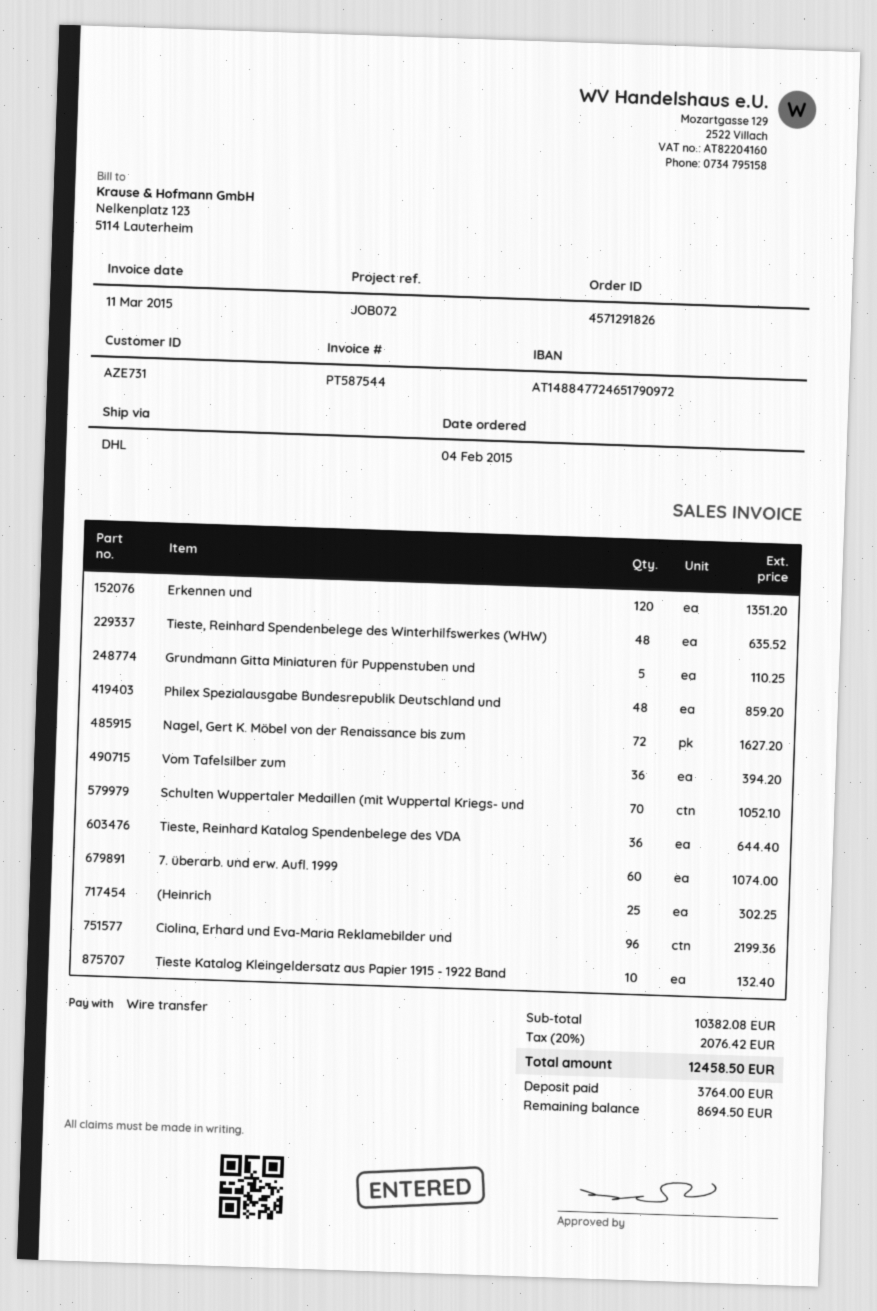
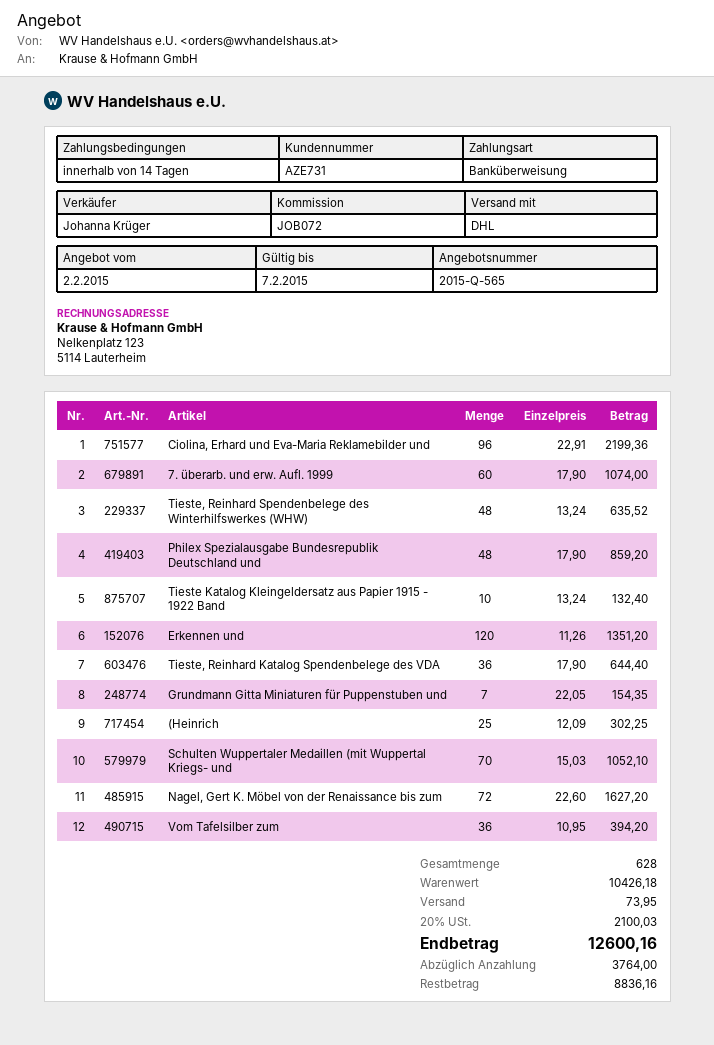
Grundmann Gitta Miniaturen für Puppenstuben und: 5 for 110.25 -> 7 for 154.35
subtotal: 10382.08 -> 10426.18
shipping: none -> 73.95
tax: 20% = 2076.42 -> 20% = 2100.03
total: 12458.50 -> 12600.16
balance: 8694.50 -> 8836.16

